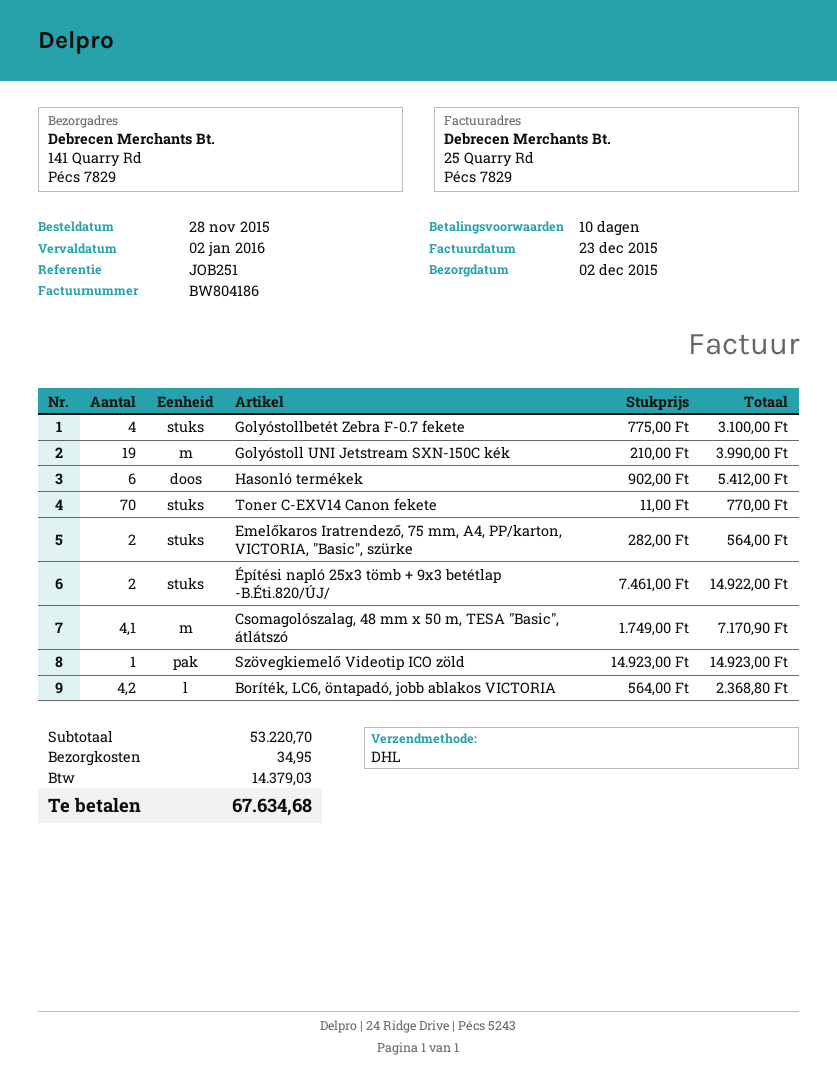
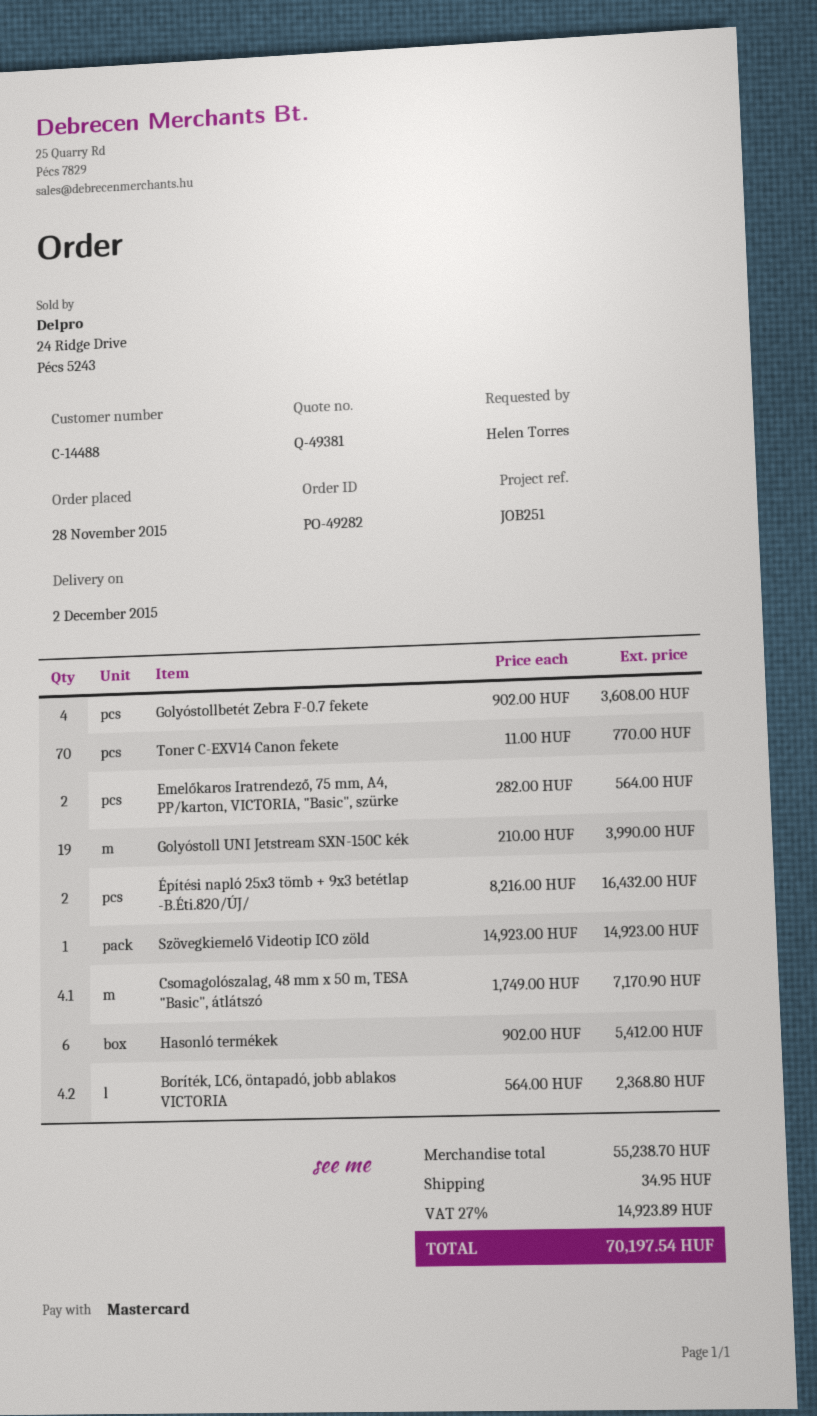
Golyóstollbetét Zebra F-0.7 fekete: 4 x 775.00 = 3100.00 -> 4 x 902.00 = 3608.00
Építési napló 25x3 tömb + 9x3 betétlap -B.Éti.820/ÚJ/: 2 x 7461.00 = 14922.00 -> 2 x 8216.00 = 16432.00
subtotal: 53220.70 -> 55238.70
tax: 14379.03 -> 14923.89
total: 67634.68 -> 70197.54

